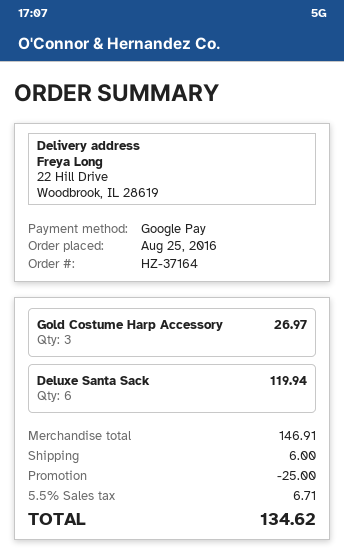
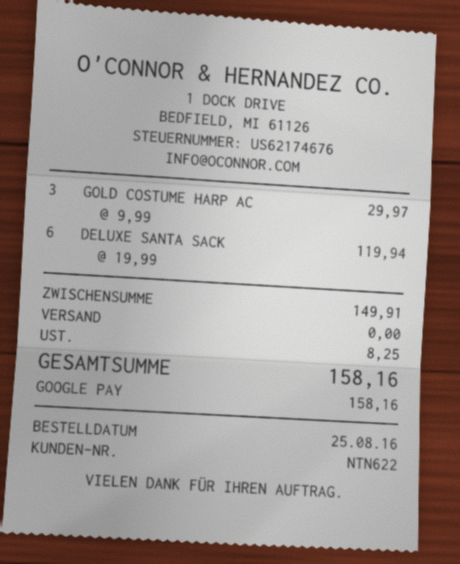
Gold Costume Harp Accessory: 3 for 26.97 -> 3 for 29.97
subtotal: 146.91 -> 149.91
discount: 25.00 -> none
shipping: 6.00 -> 0.00
tax: 6.71 -> 8.25
total: 134.62 -> 158.16

